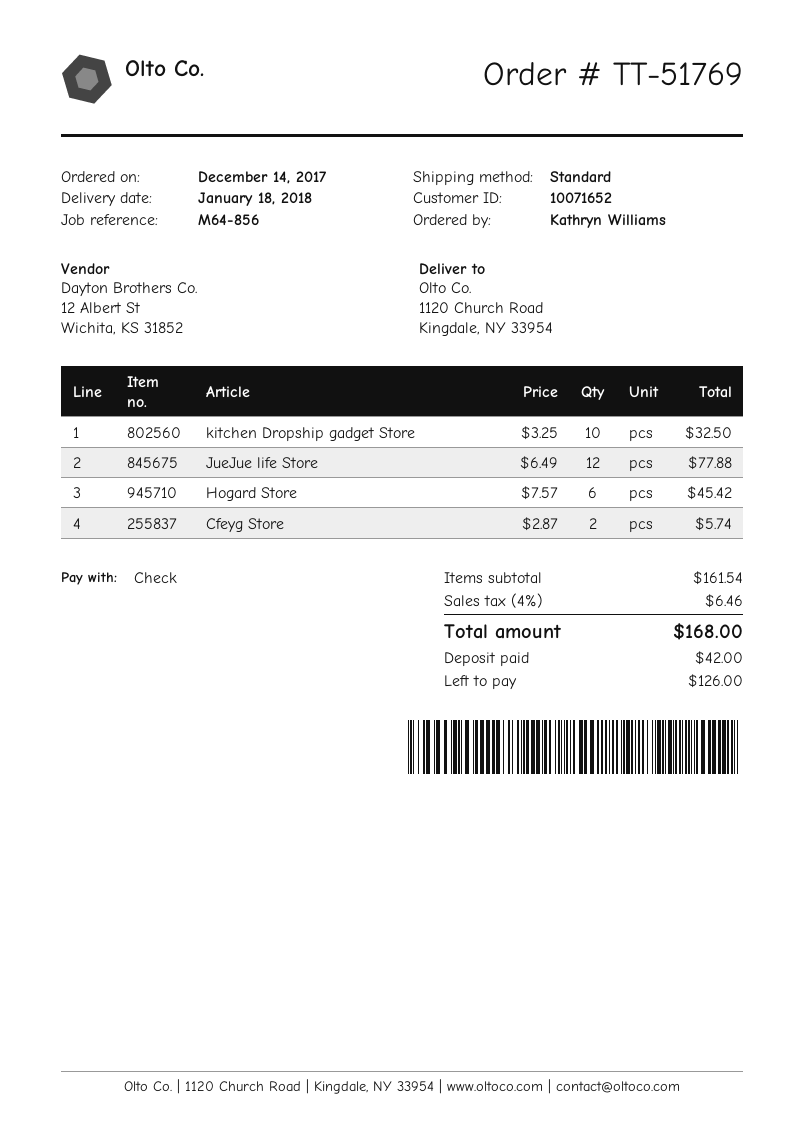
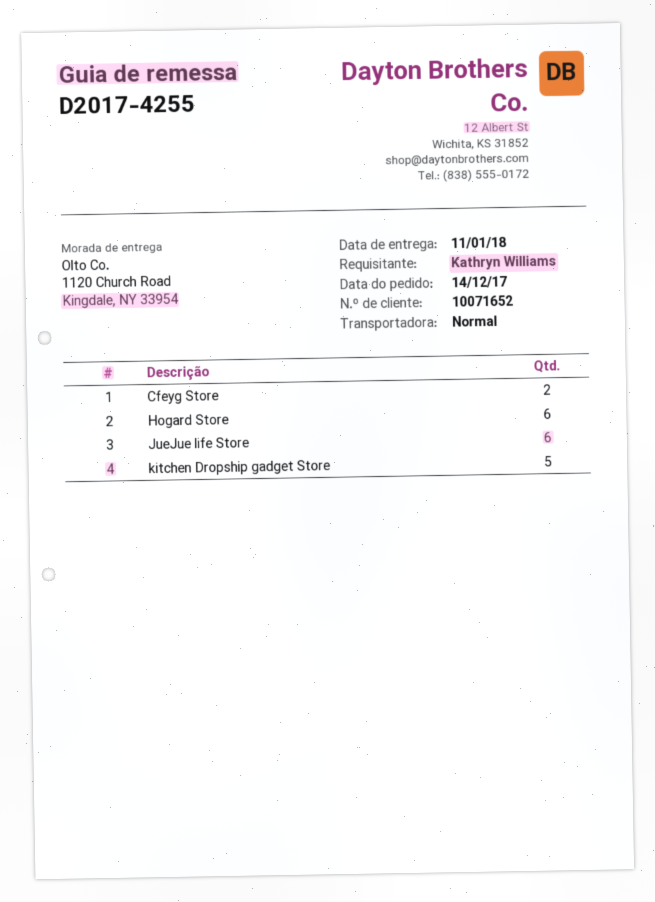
delivery date: 2018-01-18 -> 2018-01-11
kitchen Dropship gadget Store: 10 -> 5
JueJue life Store: 12 -> 6

